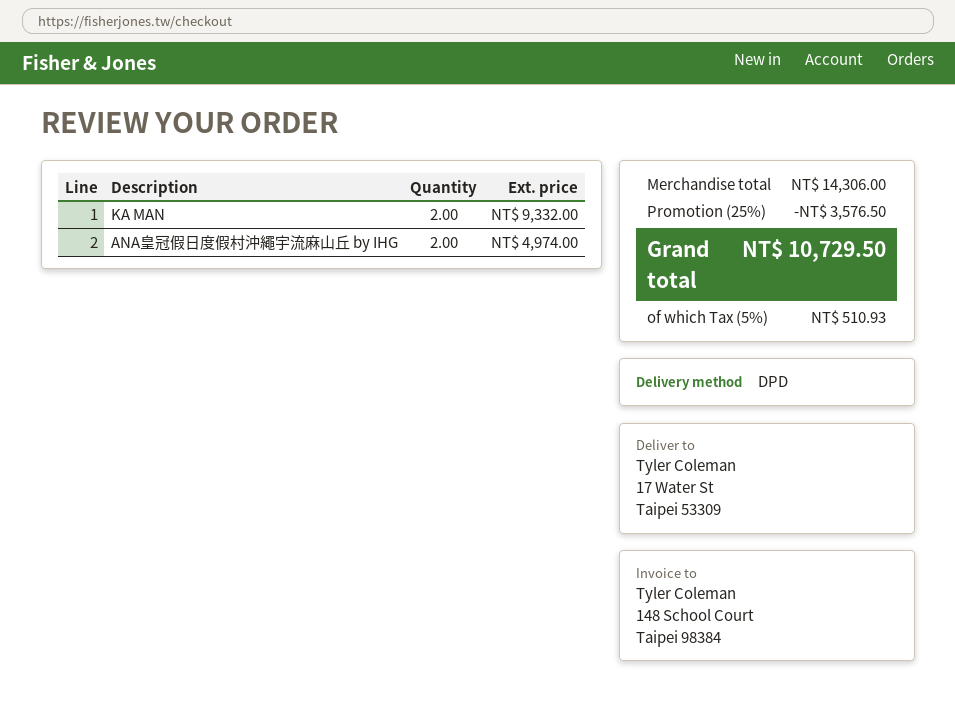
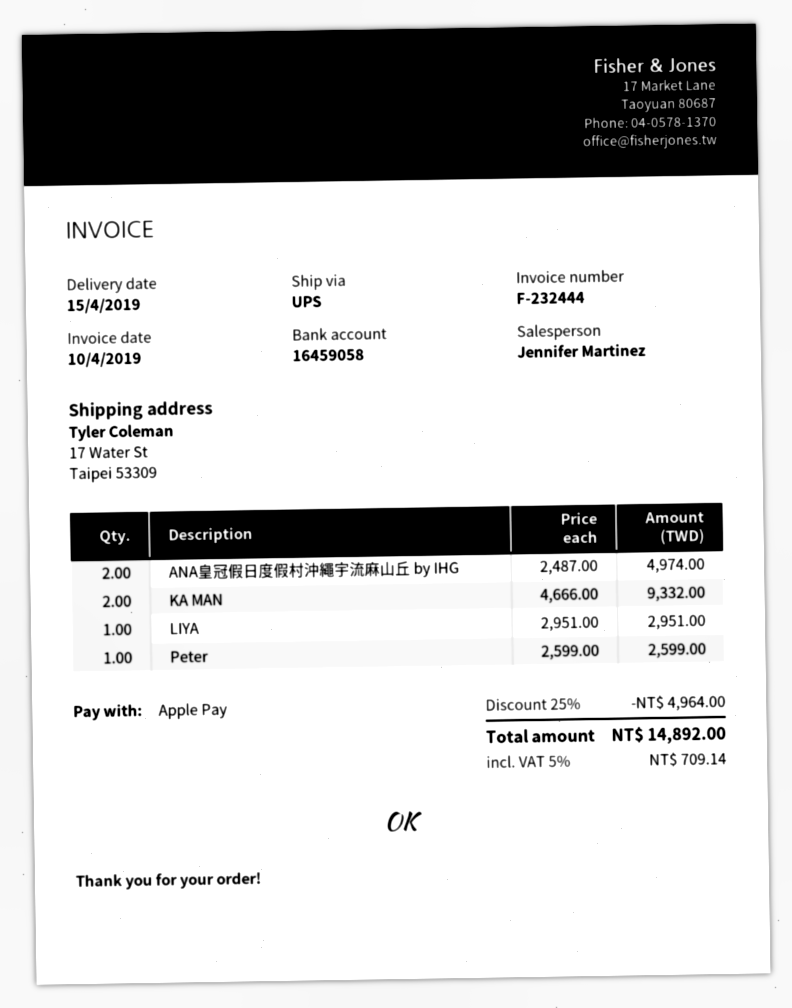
shipping method: DPD -> UPS
LIYA: none -> 1 for 2951.00
Peter: none -> 1 for 2599.00
discount: 25% = 3576.50 -> 25% = 4964.00
tax: 5% = 510.93 -> 5% = 709.14
total: 10729.50 -> 14892.00

